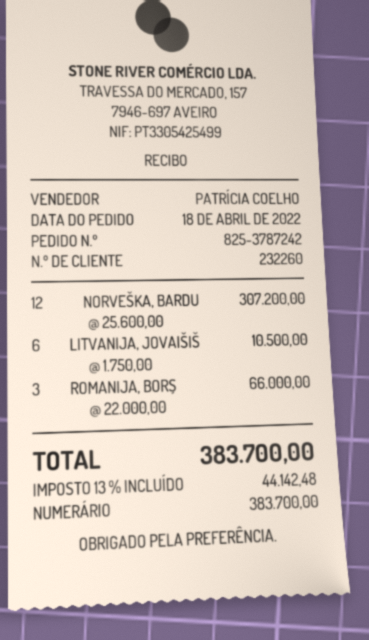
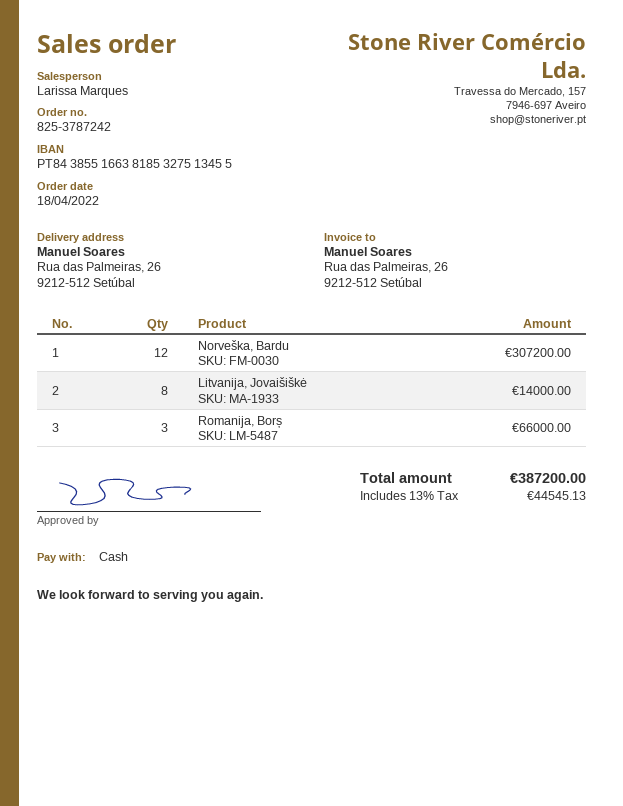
sales rep: PATRÍCIA COELHO -> Larissa Marques
LITVANIJA, JOVAIŠIŠ: 6 for 10500.00 -> 8 for 14000.00
tax: 13% = 44142.48 -> 13% = 44545.13
total: 383700.00 -> 387200.00

